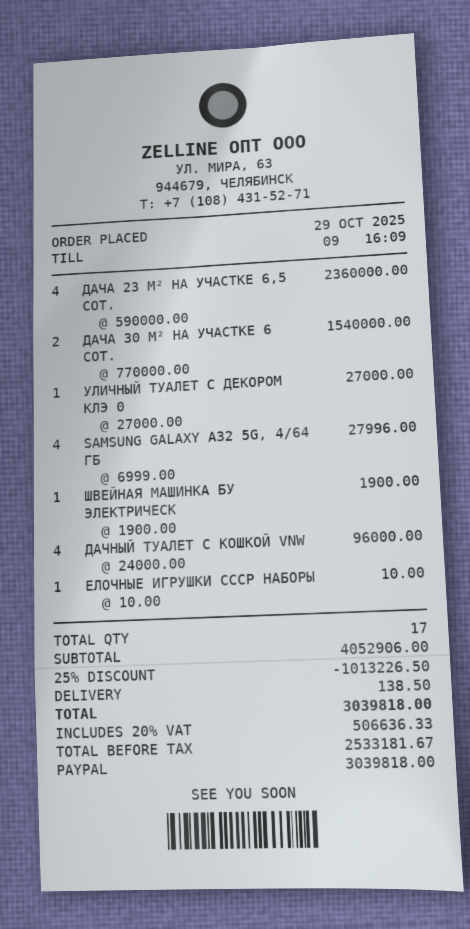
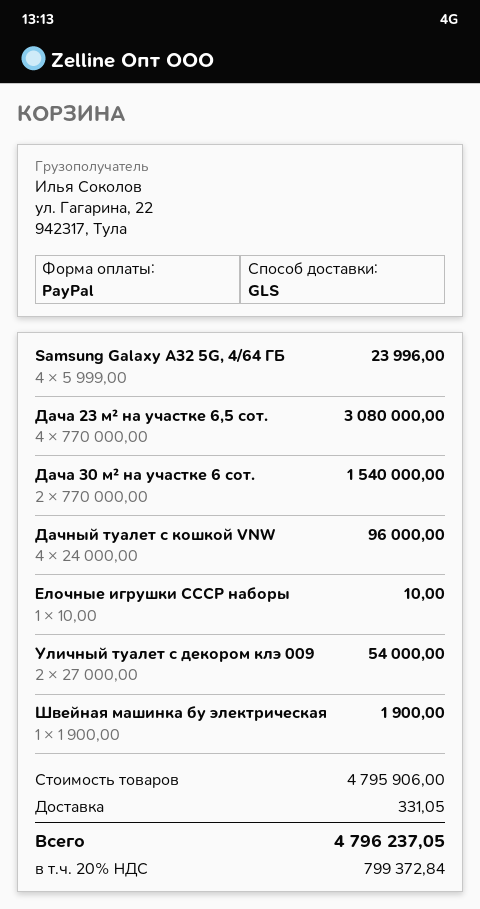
ДАЧА 23 М² НА УЧАСТКЕ 6,5 СОТ.: 4 x 590000.00 = 2360000.00 -> 4 x 770000.00 = 3080000.00
УЛИЧНЫЙ ТУАЛЕТ С ДЕКОРОМ КЛЭ 0: 1 x 27000.00 = 27000.00 -> 2 x 27000.00 = 54000.00
SAMSUNG GALAXY A32 5G, 4/64 ГБ: 4 x 6999.00 = 27996.00 -> 4 x 5999.00 = 23996.00
subtotal: 4052906.00 -> 4795906.00
discount: 25% = 1013226.50 -> none
shipping: 138.50 -> 331.05
tax: 20% = 506636.33 -> 20% = 799372.84
total: 3039818.00 -> 4796237.05

